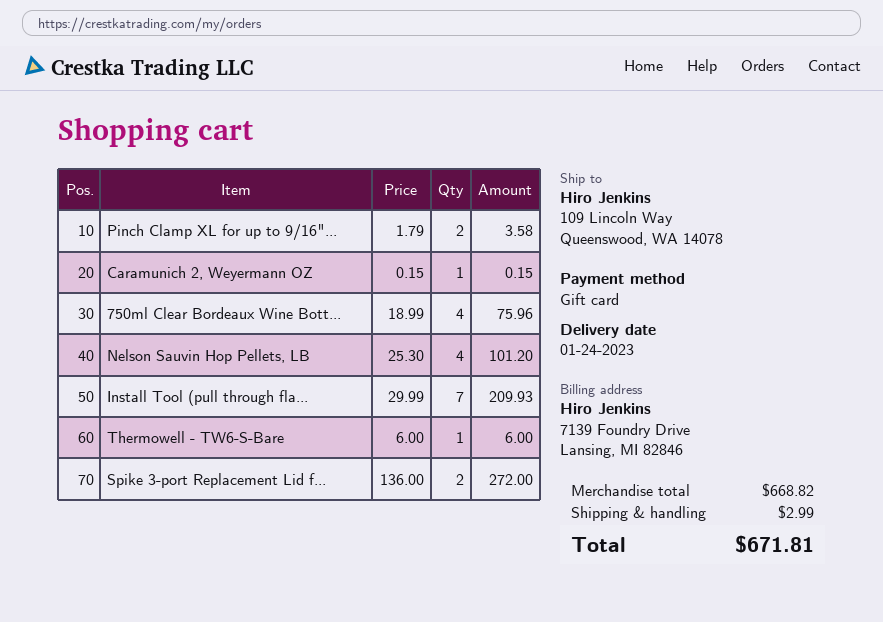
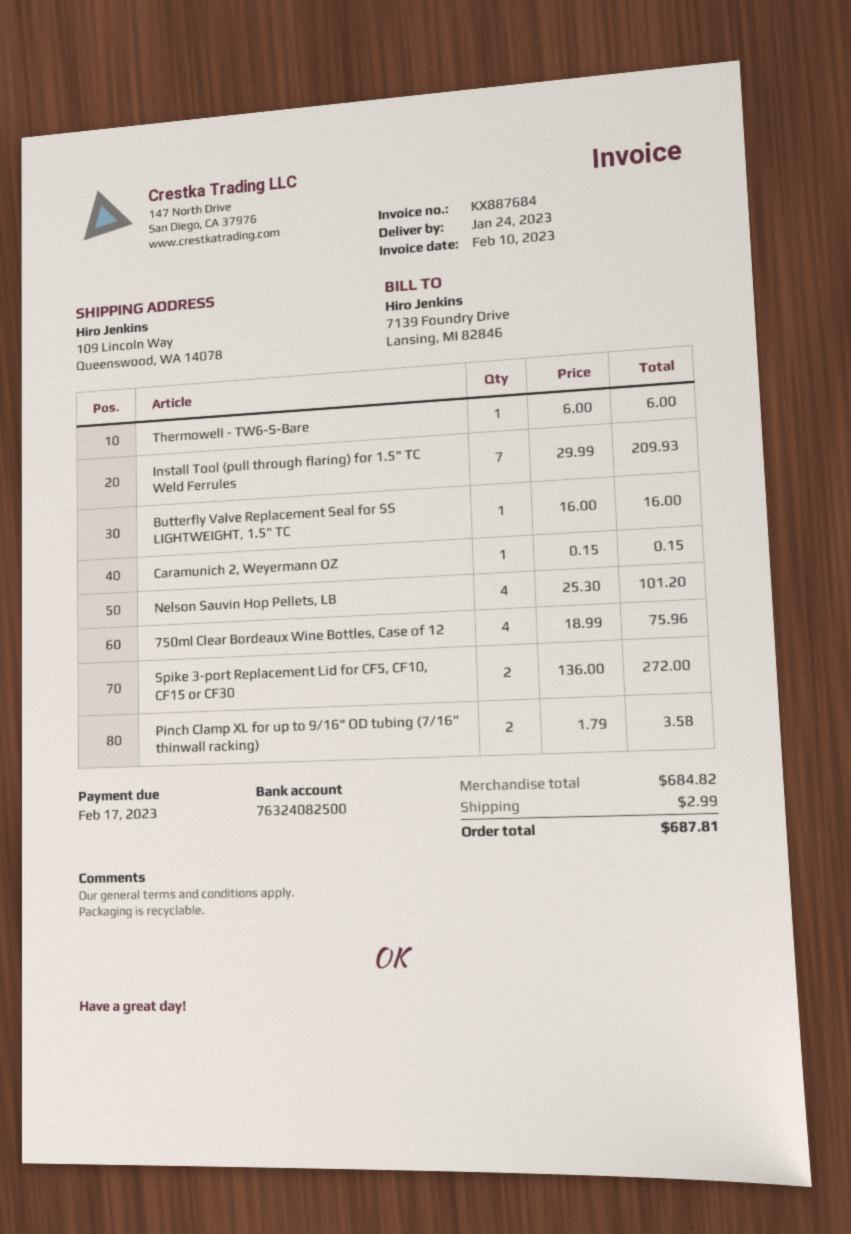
Butterfly Valve Replacement Seal for SS LIGHTWEIGHT, 1.5" TC: none -> 1 x 16.00 = 16.00
subtotal: 668.82 -> 684.82
total: 671.81 -> 687.81

